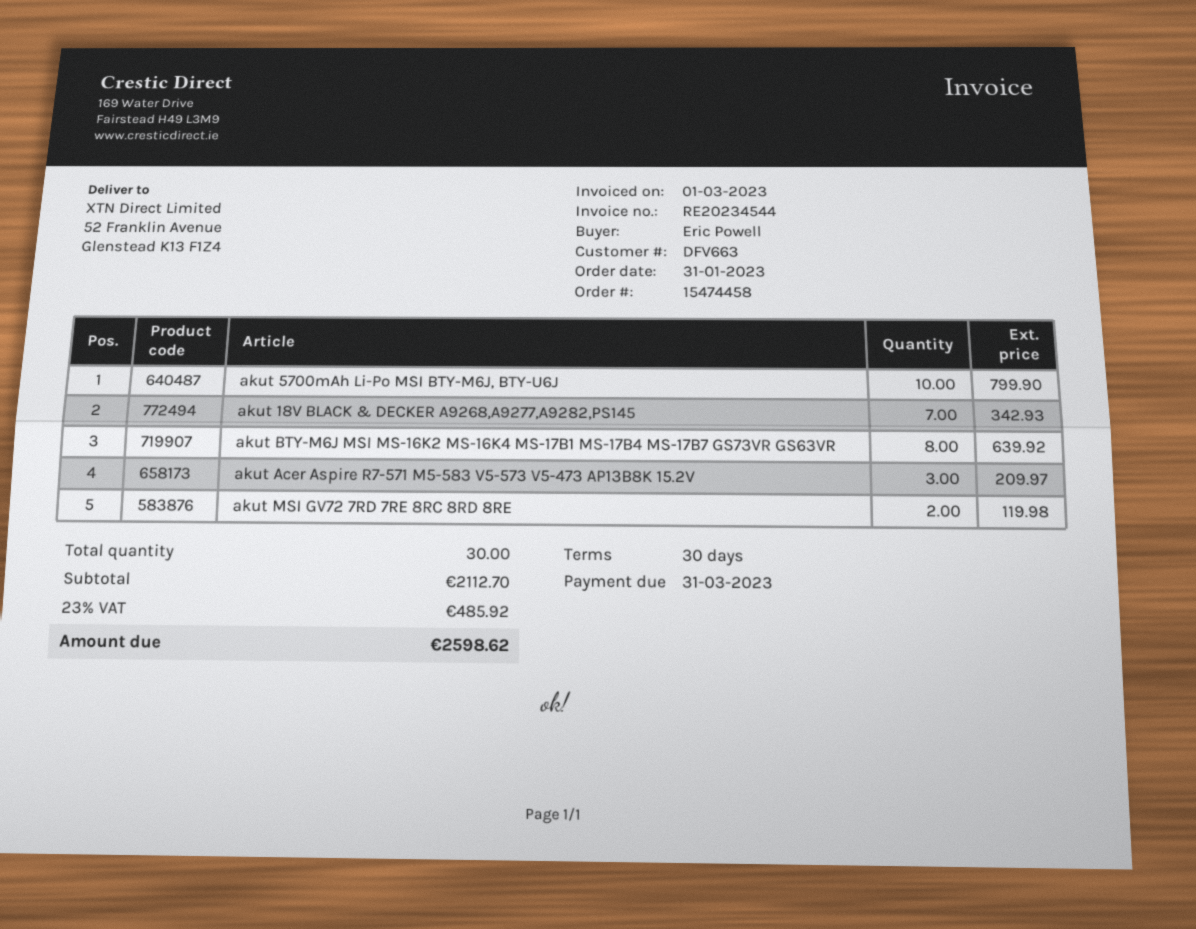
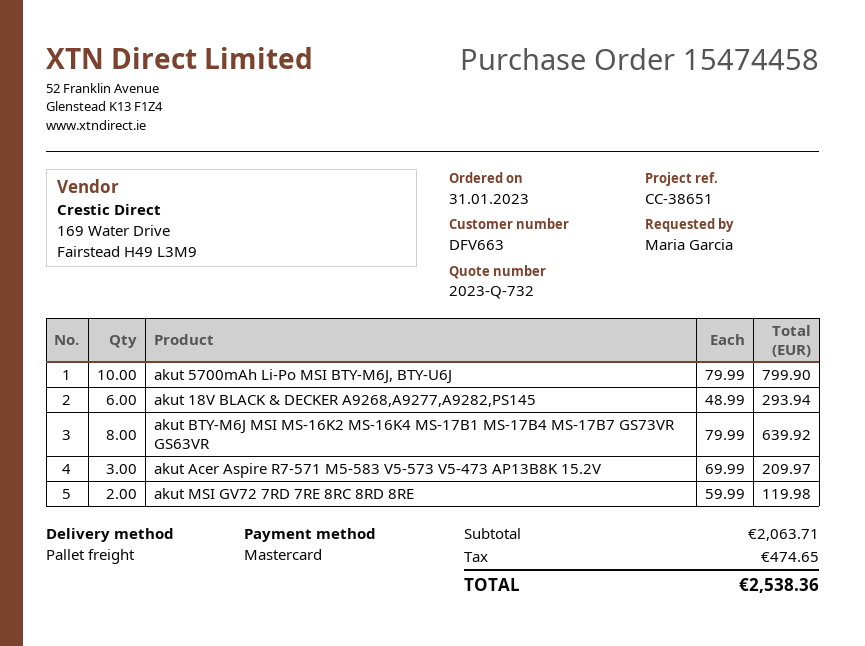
ordered by: Eric Powell -> Maria Garcia
akut 18V BLACK & DECKER A9268,A9277,A9282,PS145: 7 for 342.93 -> 6 for 293.94
subtotal: 2112.70 -> 2063.71
tax: 485.92 -> 474.65
total: 2598.62 -> 2538.36

